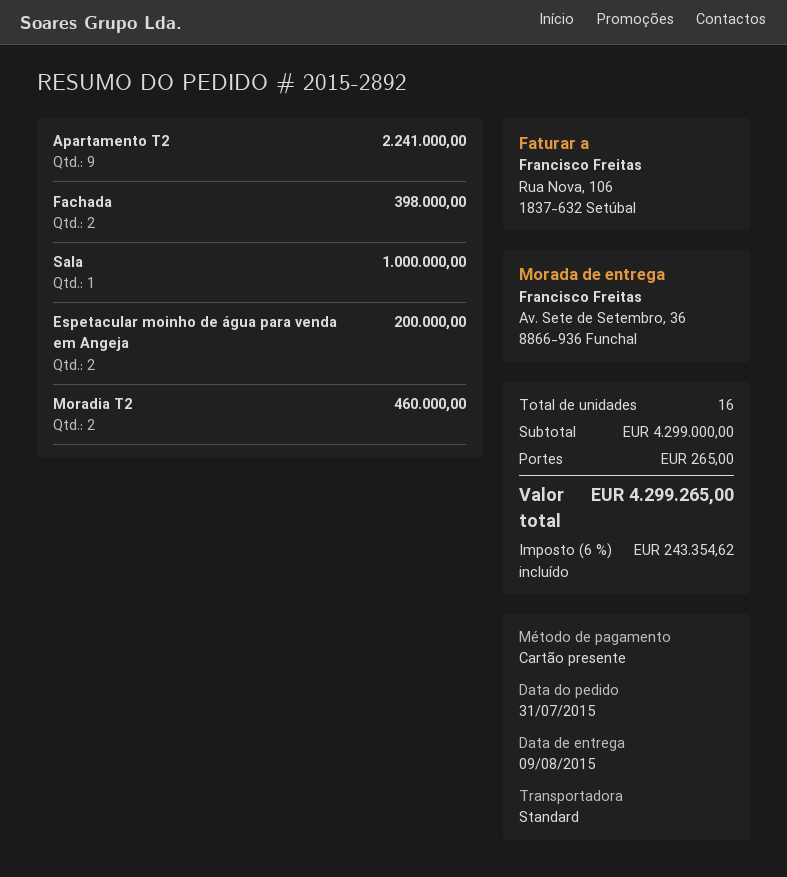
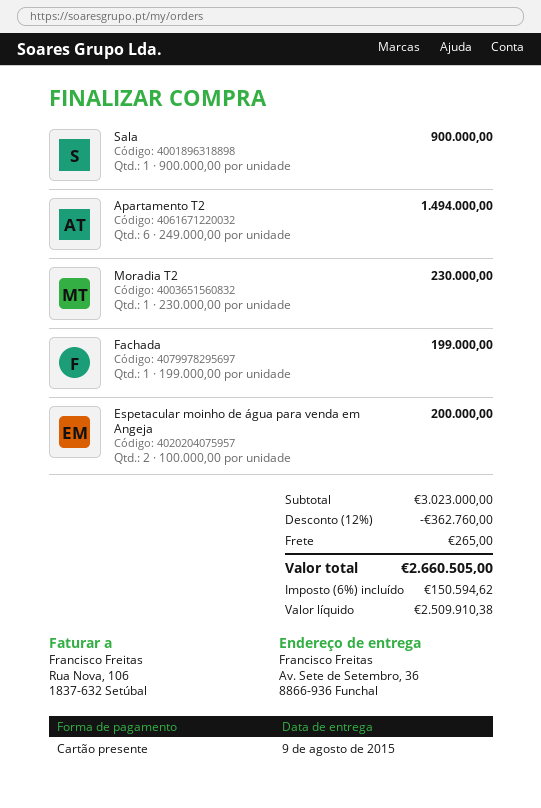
Apartamento T2: 9 for 2241000.00 -> 6 for 1494000.00
Fachada: 2 for 398000.00 -> 1 for 199000.00
Sala: 1 for 1000000.00 -> 1 for 900000.00
Moradia T2: 2 for 460000.00 -> 1 for 230000.00
subtotal: 4299000.00 -> 3023000.00
discount: none -> 12% = 362760.00
tax: 6% = 243354.62 -> 6% = 150594.62
total: 4299265.00 -> 2660505.00

